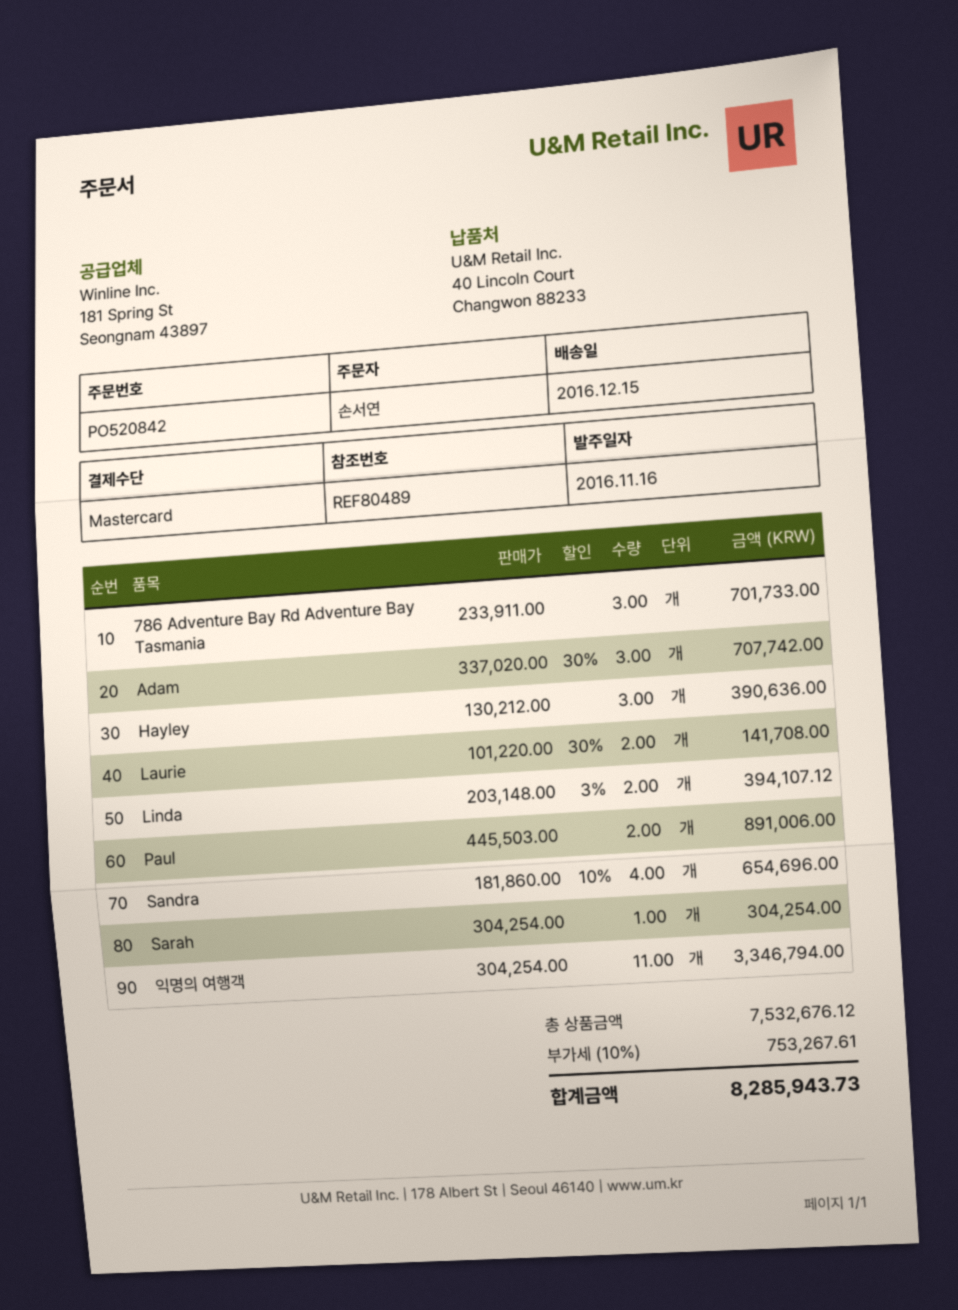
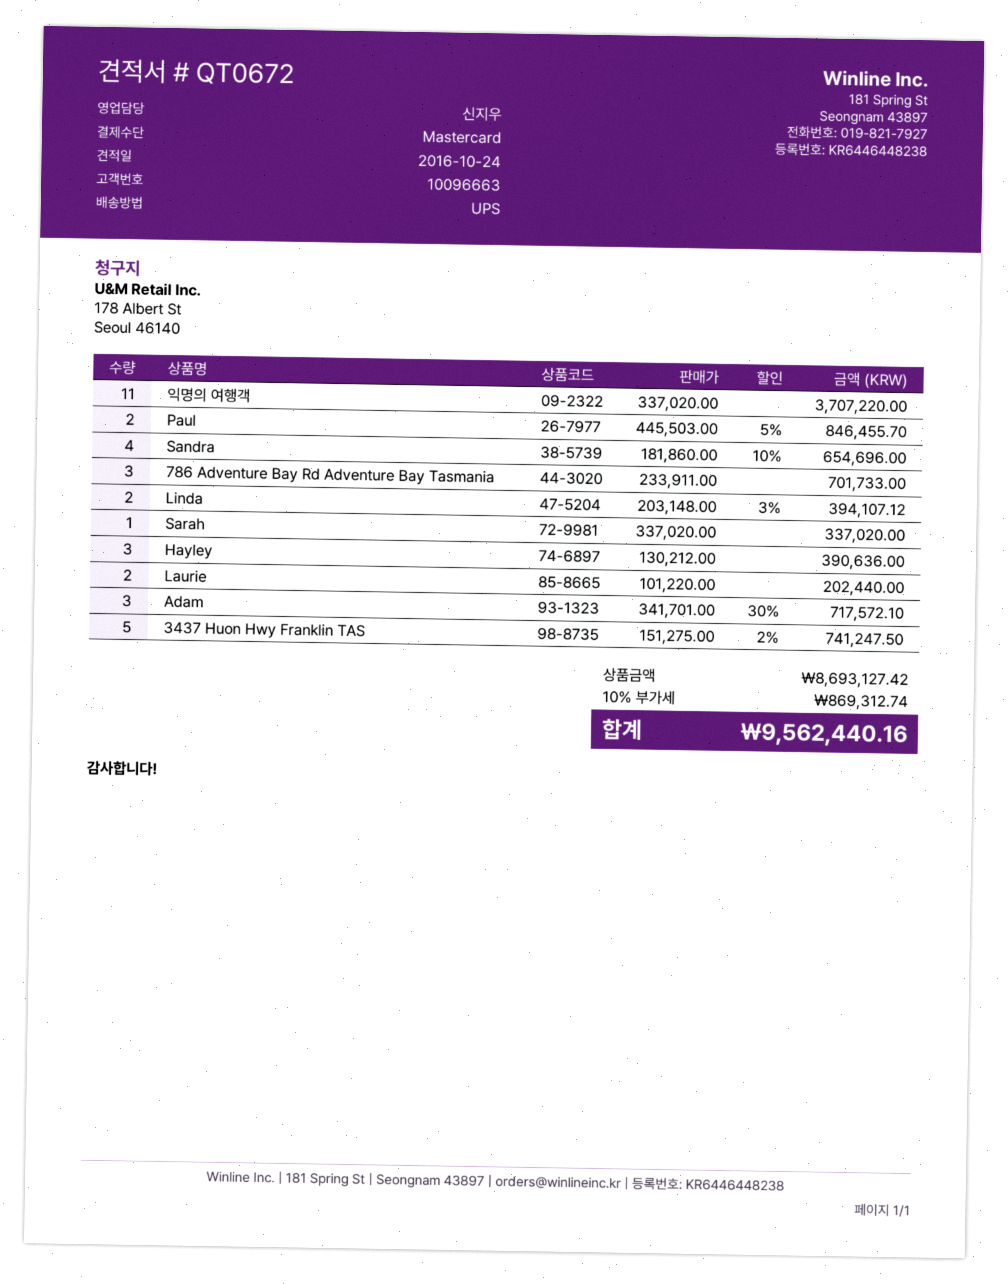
Adam: 3 x 337020.00 - 30% = 707742.00 -> 3 x 341701.00 - 30% = 717572.10
Laurie: 2 x 101220.00 - 30% = 141708.00 -> 2 x 101220.00 = 202440.00
Paul: 2 x 445503.00 = 891006.00 -> 2 x 445503.00 - 5% = 846455.70
Sarah: 1 x 304254.00 = 304254.00 -> 1 x 337020.00 = 337020.00
익명의 여행객: 11 x 304254.00 = 3346794.00 -> 11 x 337020.00 = 3707220.00
3437 Huon Hwy Franklin TAS: none -> 5 x 151275.00 - 2% = 741247.50
subtotal: 7532676.12 -> 8693127.42
tax: 10% = 753267.61 -> 10% = 869312.74
total: 8285943.73 -> 9562440.16

